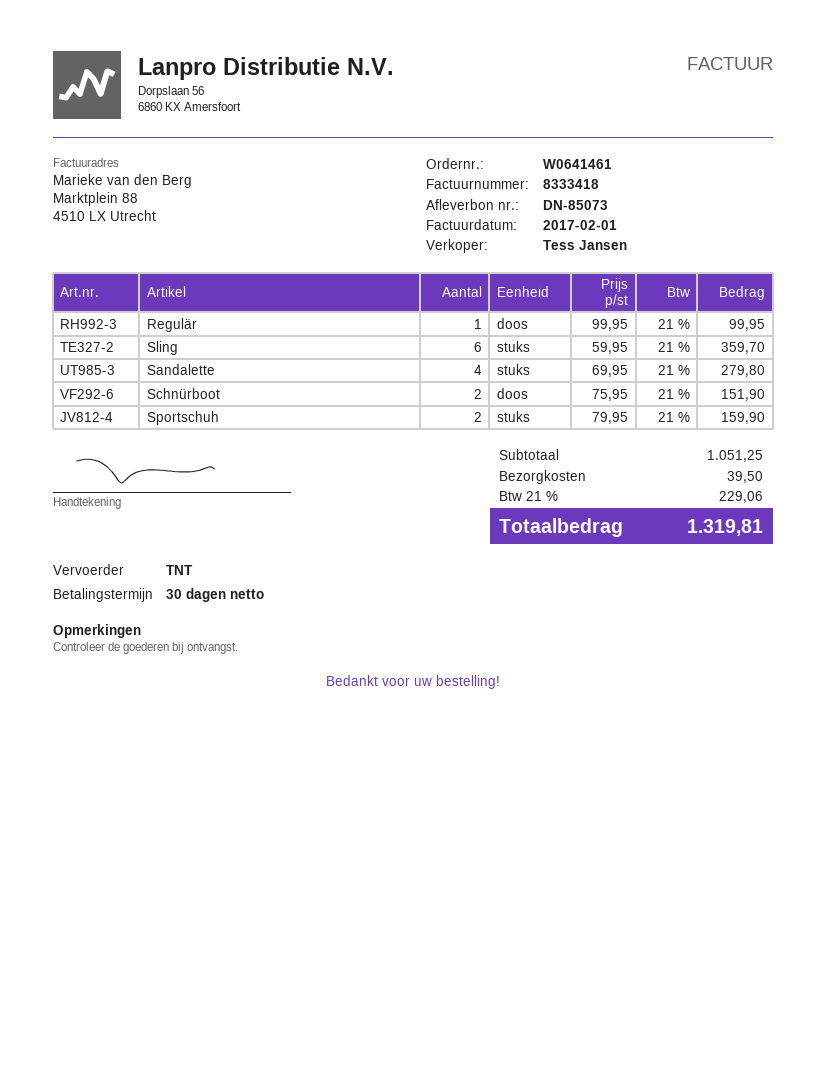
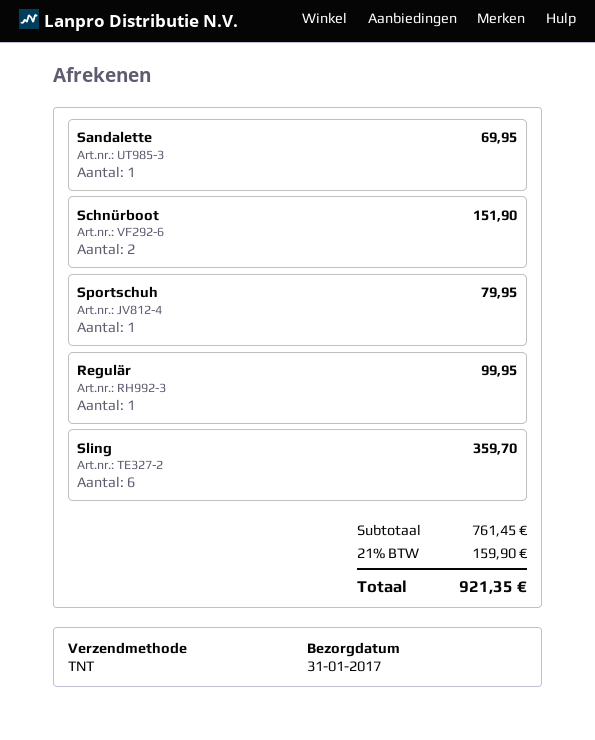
Sandalette: 4 for 279.80 -> 1 for 69.95
Sportschuh: 2 for 159.90 -> 1 for 79.95
subtotal: 1051.25 -> 761.45
shipping: 39.50 -> none
tax: 21% = 229.06 -> 21% = 159.90
total: 1319.81 -> 921.35

